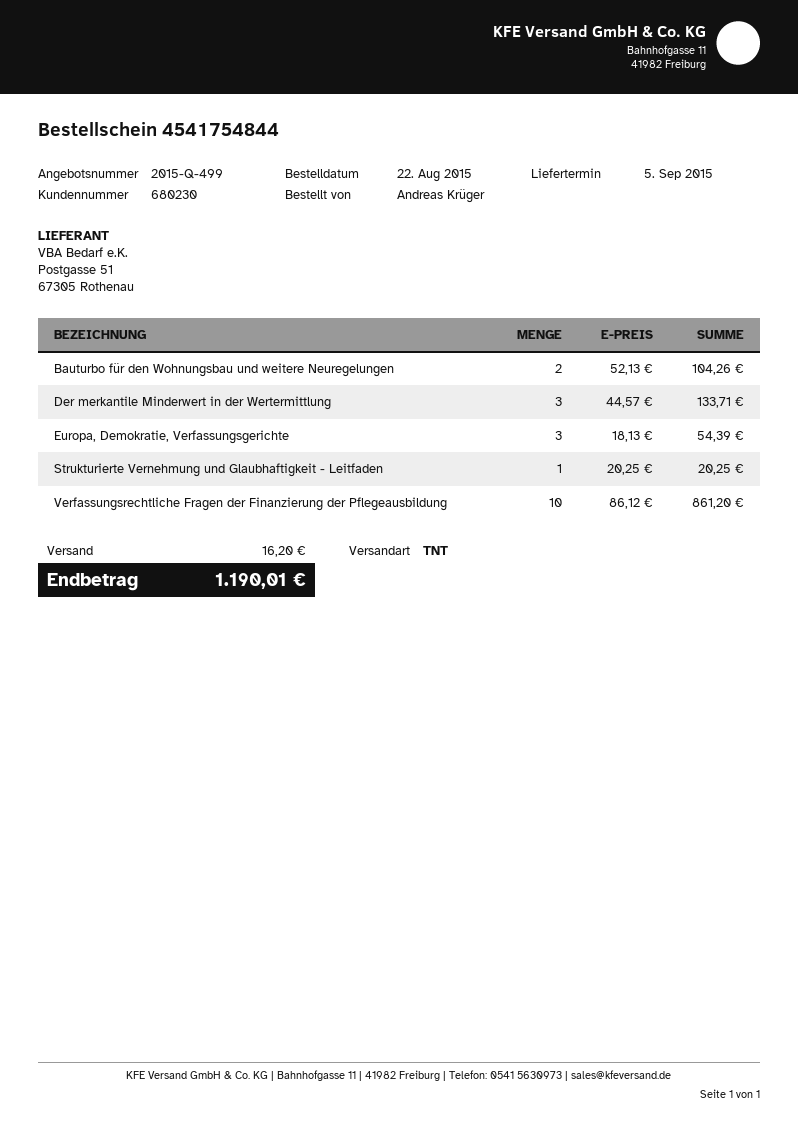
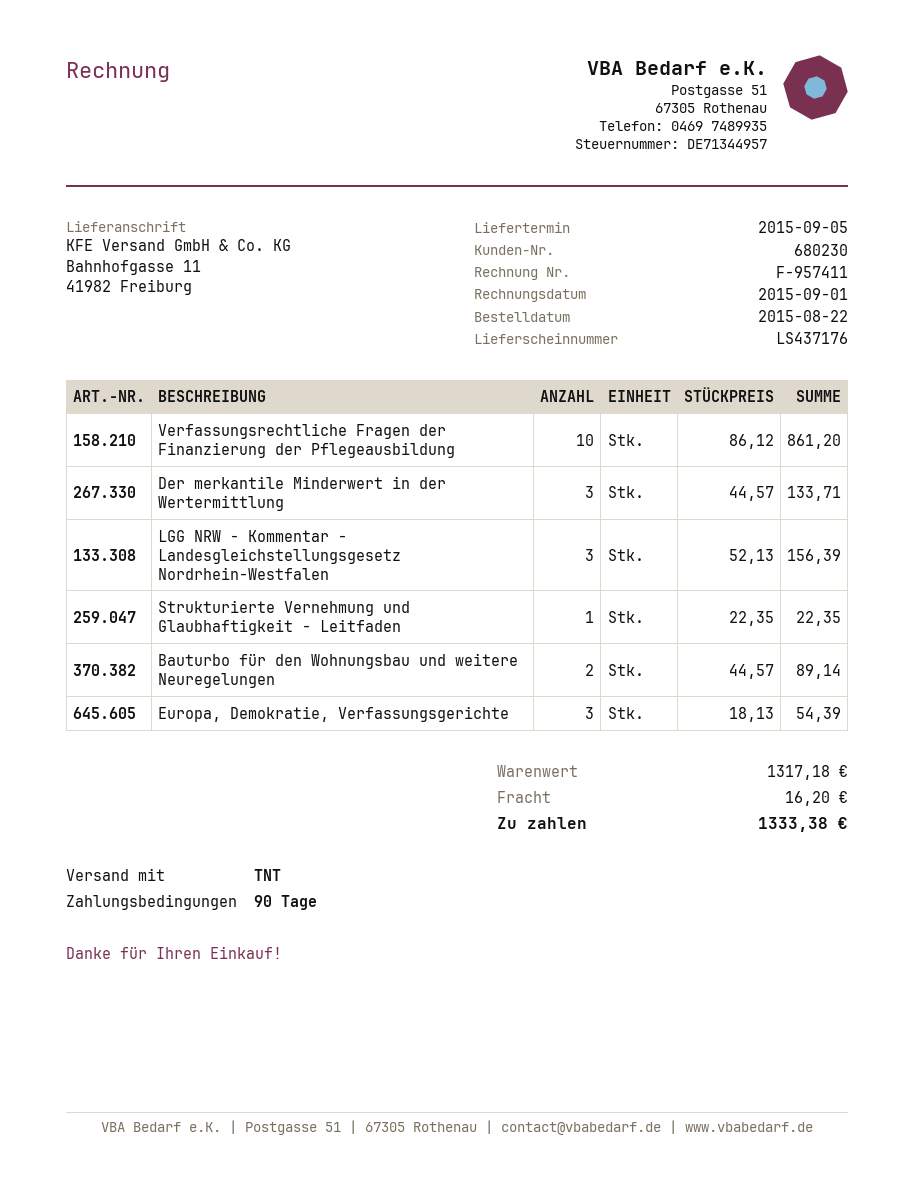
Bauturbo für den Wohnungsbau und weitere Neuregelungen: 2 x 52.13 = 104.26 -> 2 x 44.57 = 89.14
Strukturierte Vernehmung und Glaubhaftigkeit - Leitfaden: 1 x 20.25 = 20.25 -> 1 x 22.35 = 22.35
LGG NRW - Kommentar - Landesgleichstellungsgesetz Nordrhein-Westfalen: none -> 3 x 52.13 = 156.39
total: 1190.01 -> 1333.38

